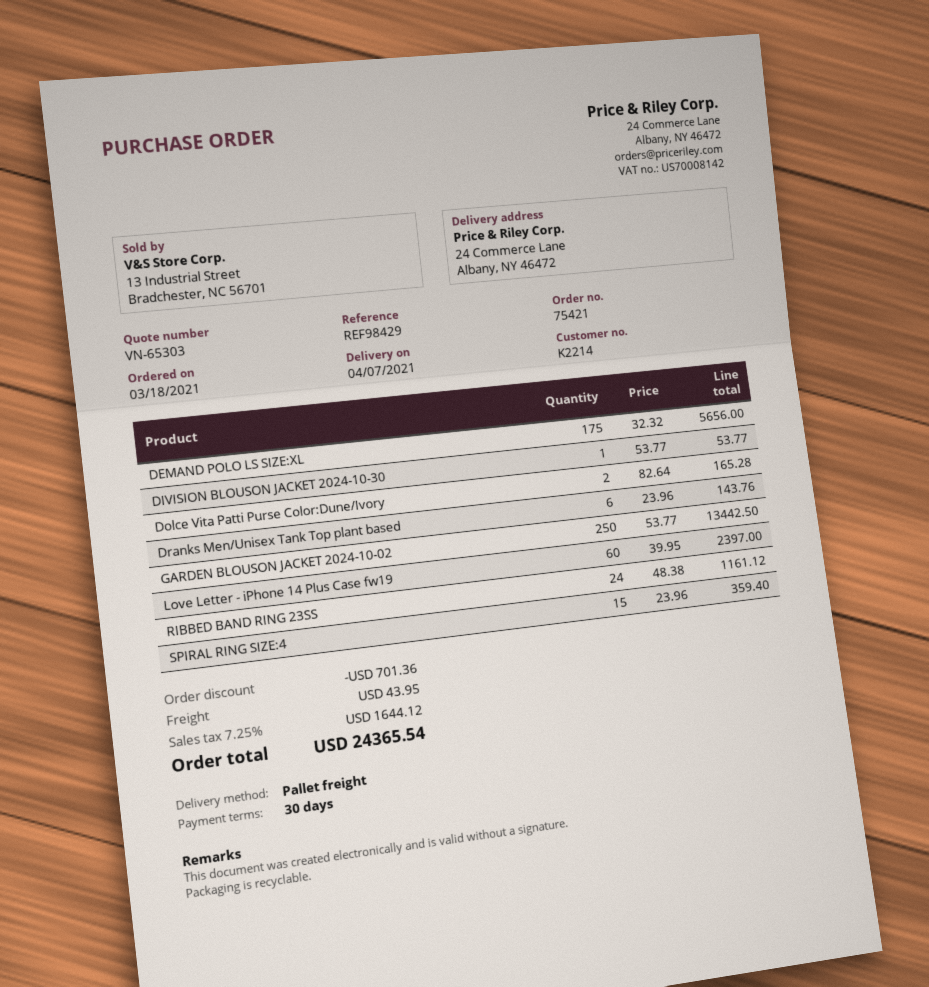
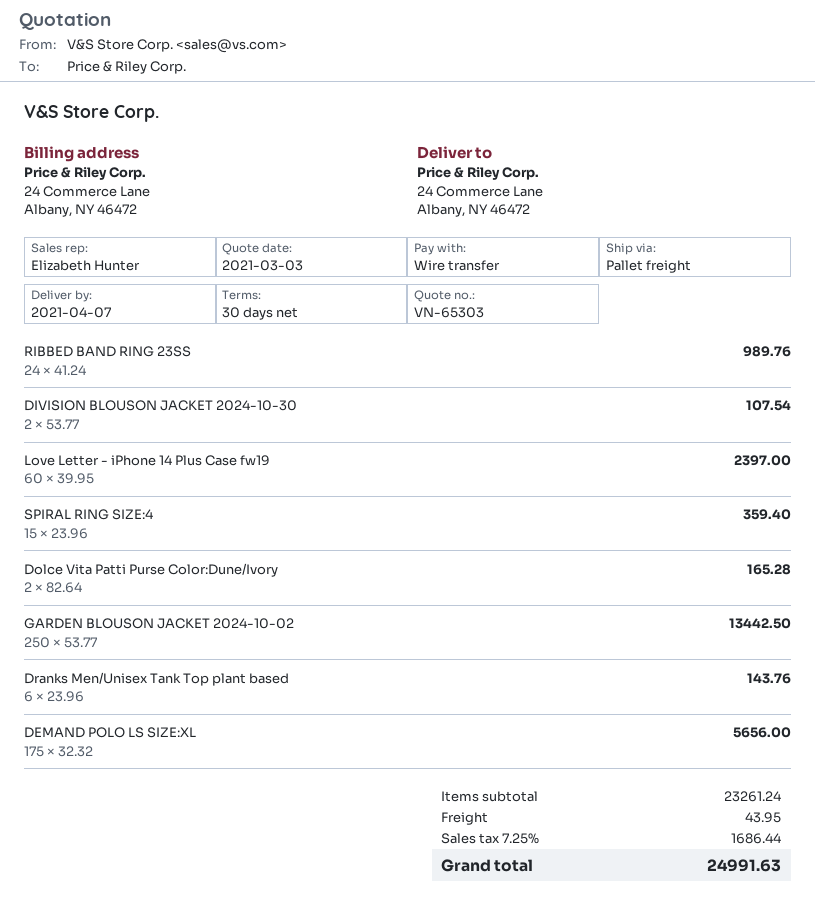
DIVISION BLOUSON JACKET 2024-10-30: 1 x 53.77 = 53.77 -> 2 x 53.77 = 107.54
RIBBED BAND RING 23SS: 24 x 48.38 = 1161.12 -> 24 x 41.24 = 989.76
discount: 701.36 -> none
tax: 7.25% = 1644.12 -> 7.25% = 1686.44
total: 24365.54 -> 24991.63

